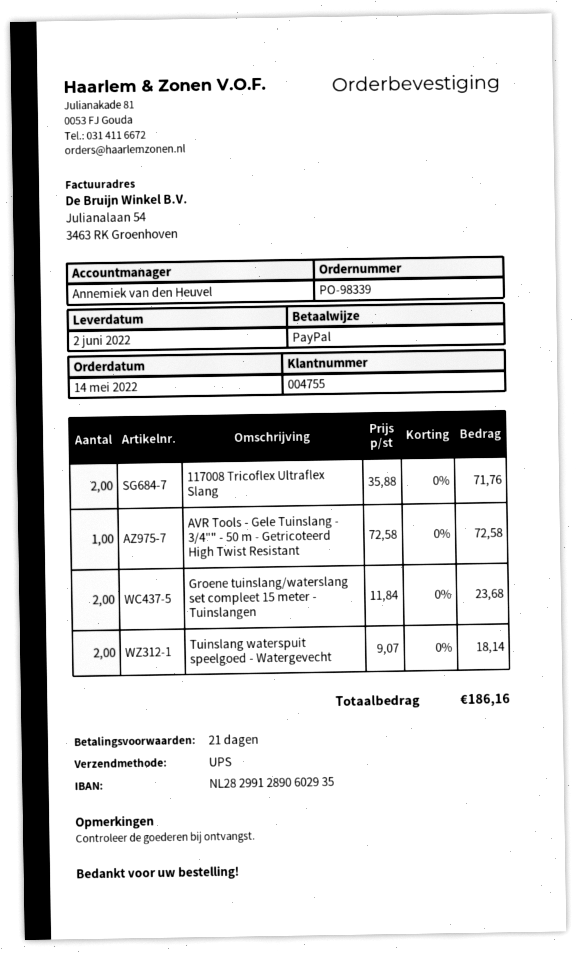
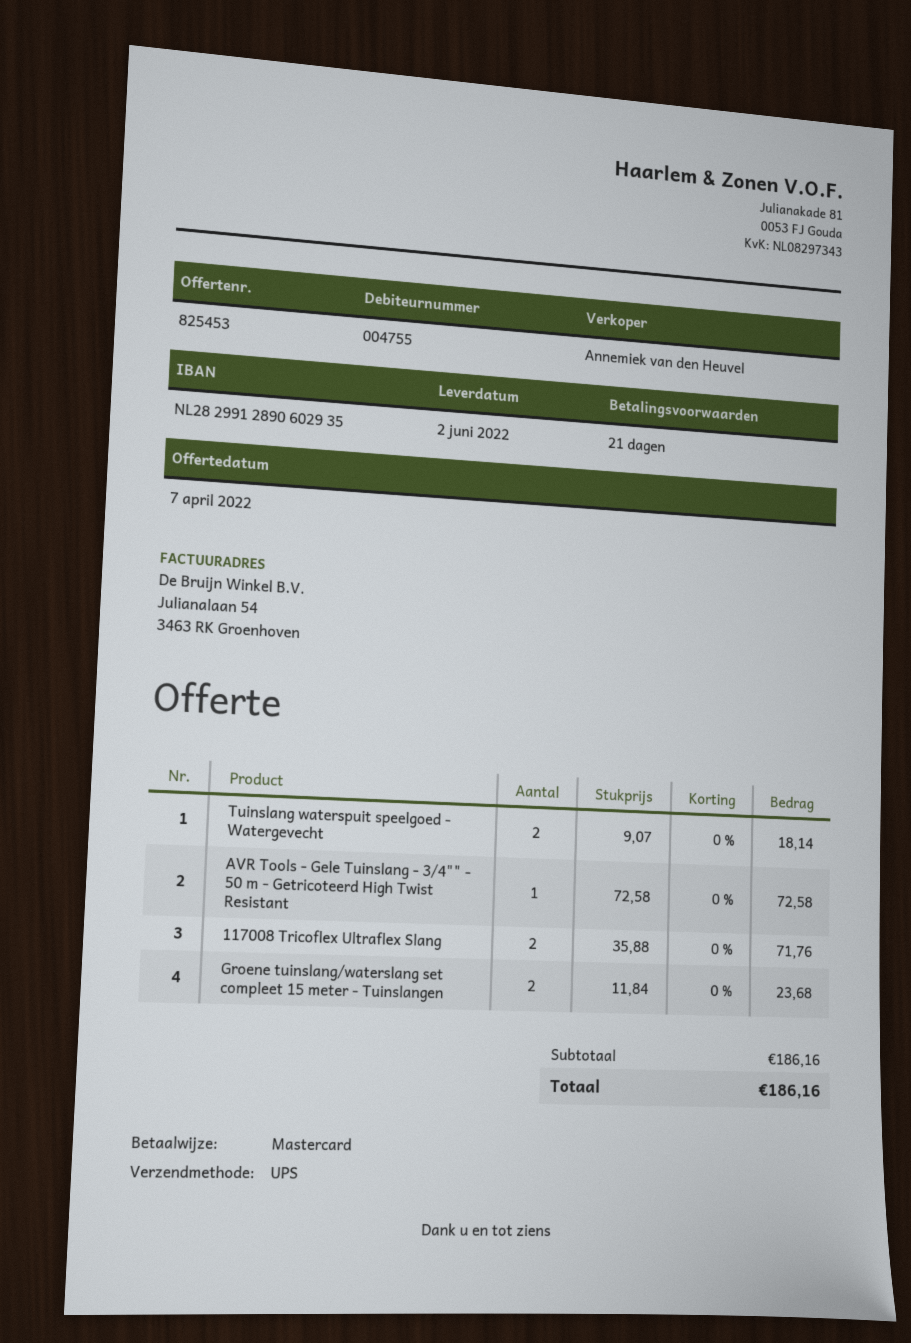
payment method: PayPal -> Mastercard

